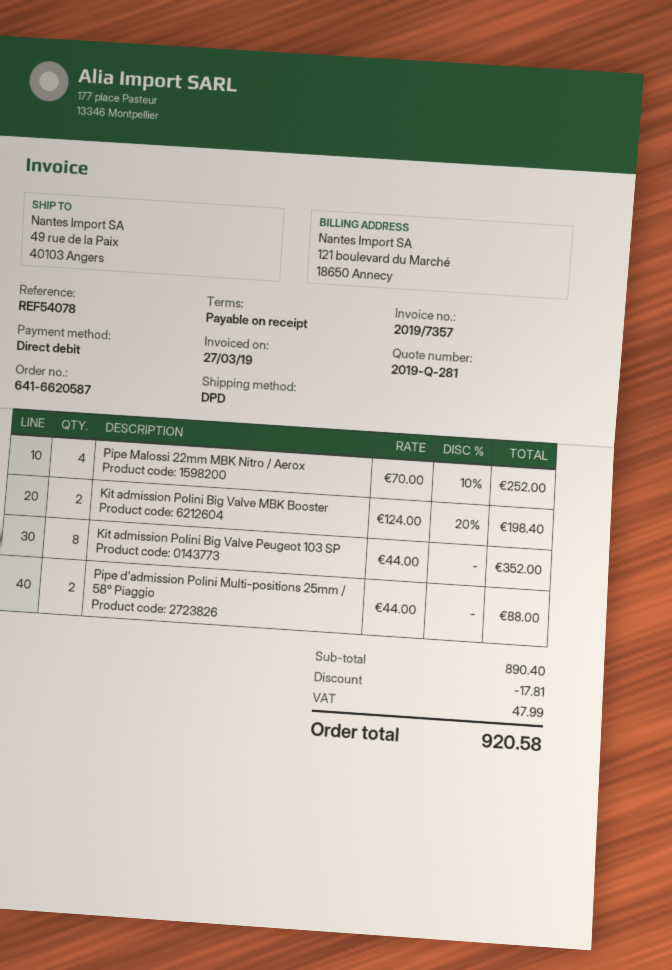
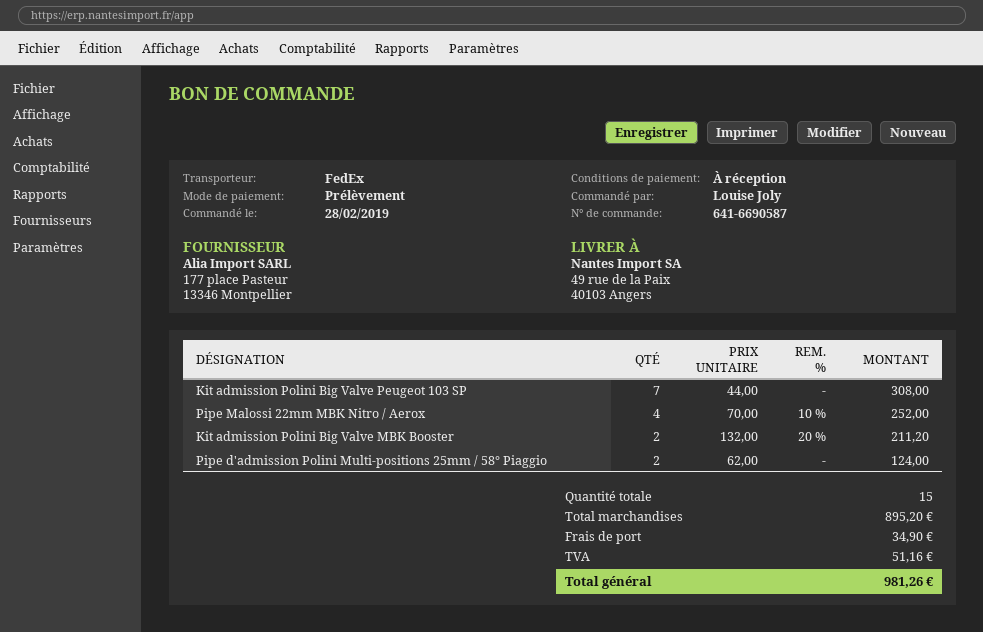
order number: 641-6620587 -> 641-6690587
shipping method: DPD -> FedEx
Kit admission Polini Big Valve MBK Booster: 2 x 124.00 - 20% = 198.40 -> 2 x 132.00 - 20% = 211.20
Kit admission Polini Big Valve Peugeot 103 SP: 8 x 44.00 = 352.00 -> 7 x 44.00 = 308.00
Pipe d'admission Polini Multi-positions 25mm / 58° Piaggio: 2 x 44.00 = 88.00 -> 2 x 62.00 = 124.00
subtotal: 890.40 -> 895.20
discount: 17.81 -> none
shipping: none -> 34.90
tax: 47.99 -> 51.16
total: 920.58 -> 981.26

